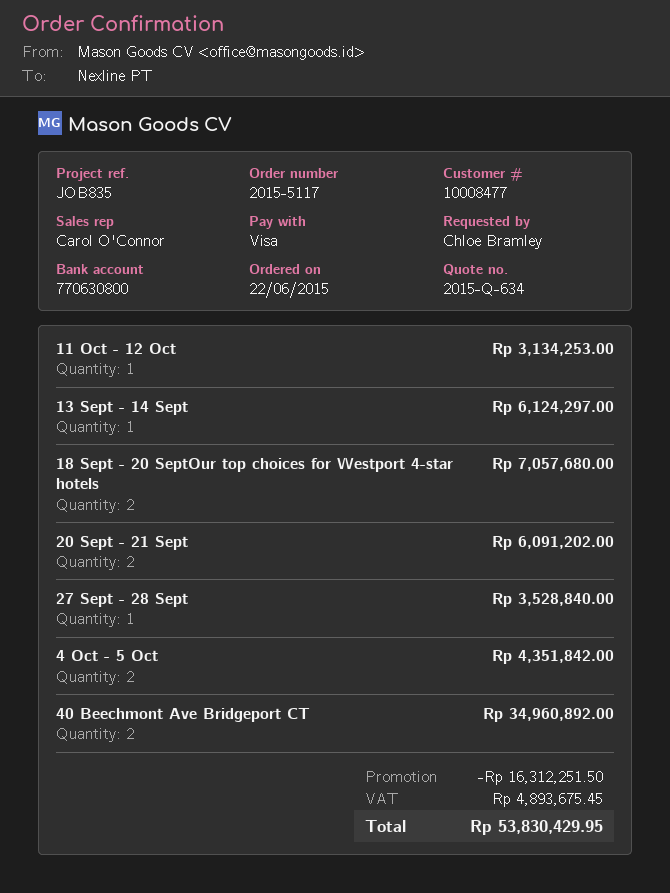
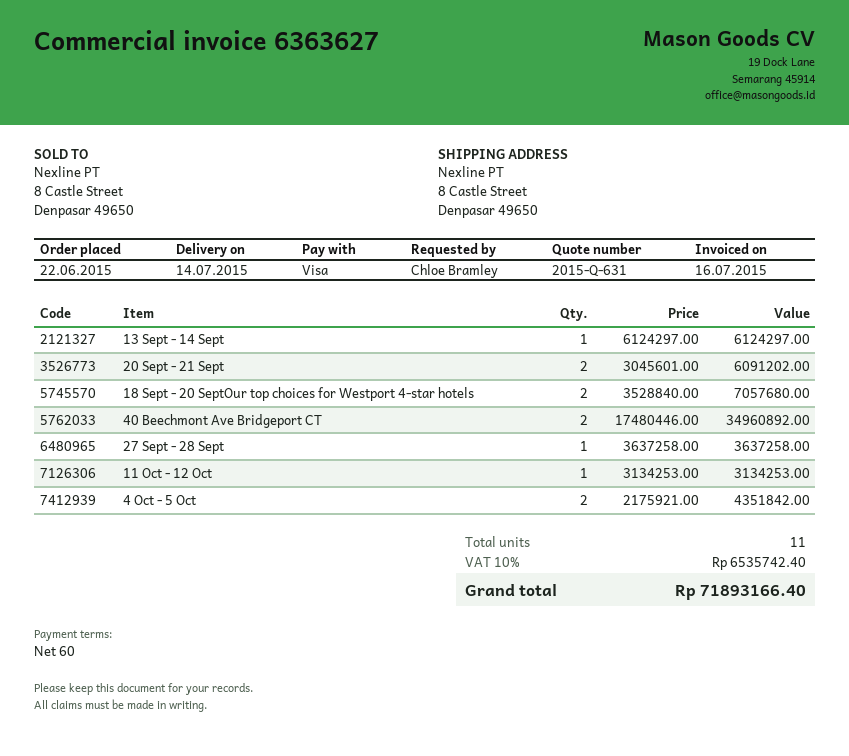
quote number: 2015-Q-634 -> 2015-Q-631
27 Sept - 28 Sept: 1 for 3528840.00 -> 1 for 3637258.00
discount: 16312251.50 -> none
tax: 4893675.45 -> 6535742.40
total: 53830429.95 -> 71893166.40

